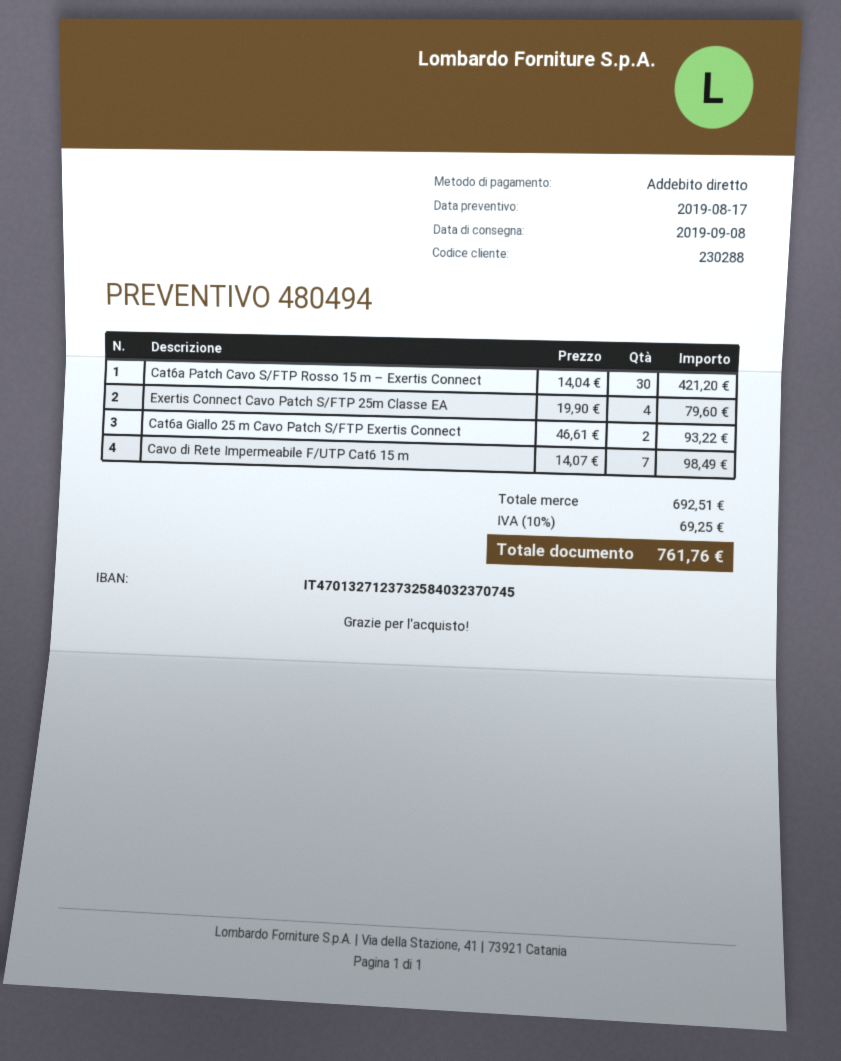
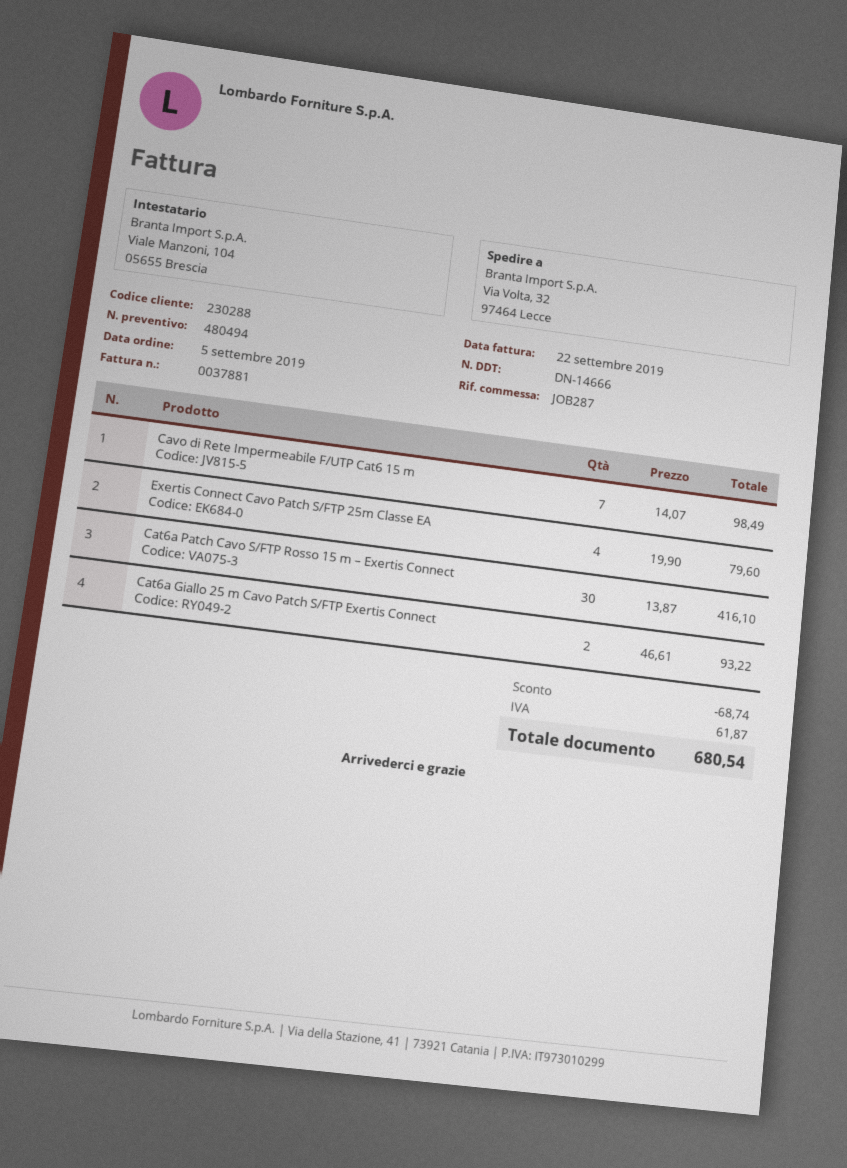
Cat6a Patch Cavo S/FTP Rosso 15 m – Exertis Connect: 30 x 14.04 = 421.20 -> 30 x 13.87 = 416.10
discount: none -> 68.74
tax: 69.25 -> 61.87
total: 761.76 -> 680.54

